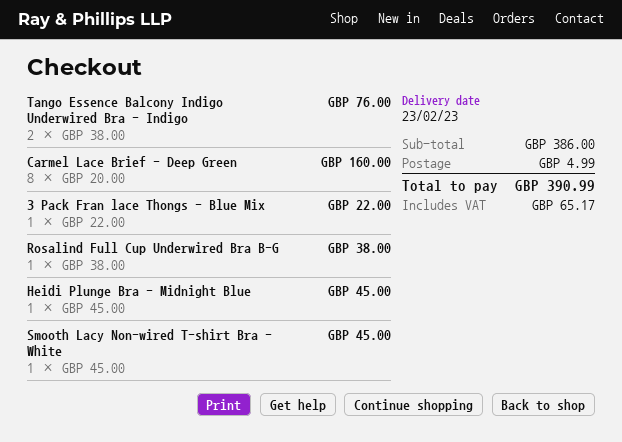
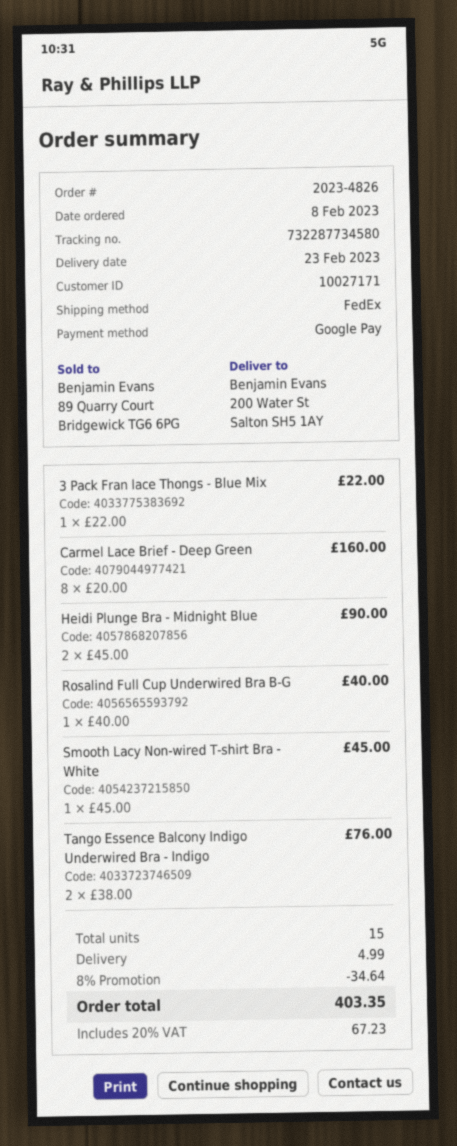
Rosalind Full Cup Underwired Bra B-G: 1 x 38.00 = 38.00 -> 1 x 40.00 = 40.00
Heidi Plunge Bra - Midnight Blue: 1 x 45.00 = 45.00 -> 2 x 45.00 = 90.00
discount: none -> 8% = 34.64
tax: 65.17 -> 67.23
total: 390.99 -> 403.35

